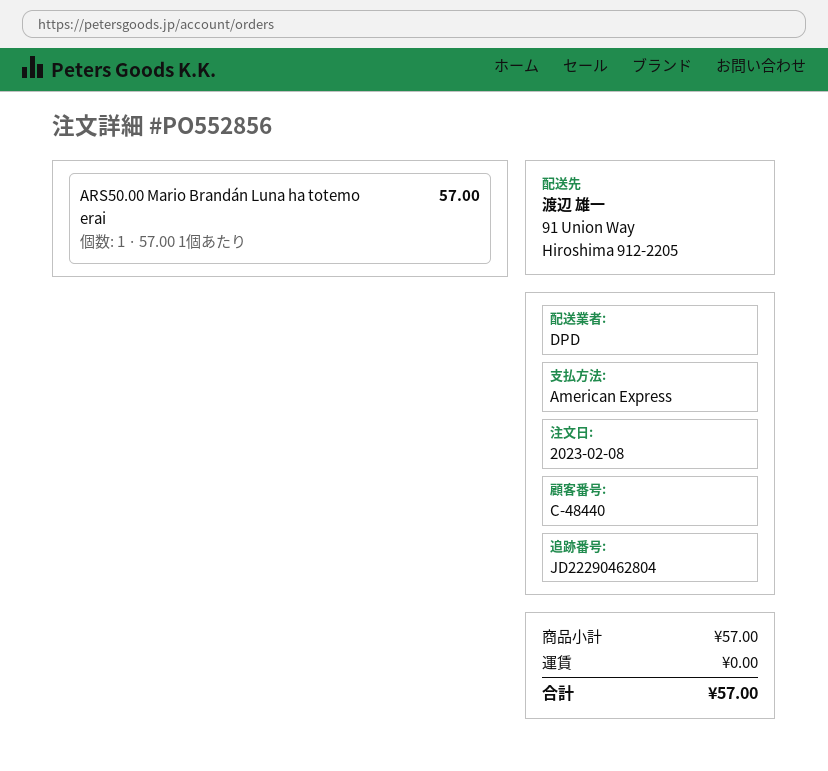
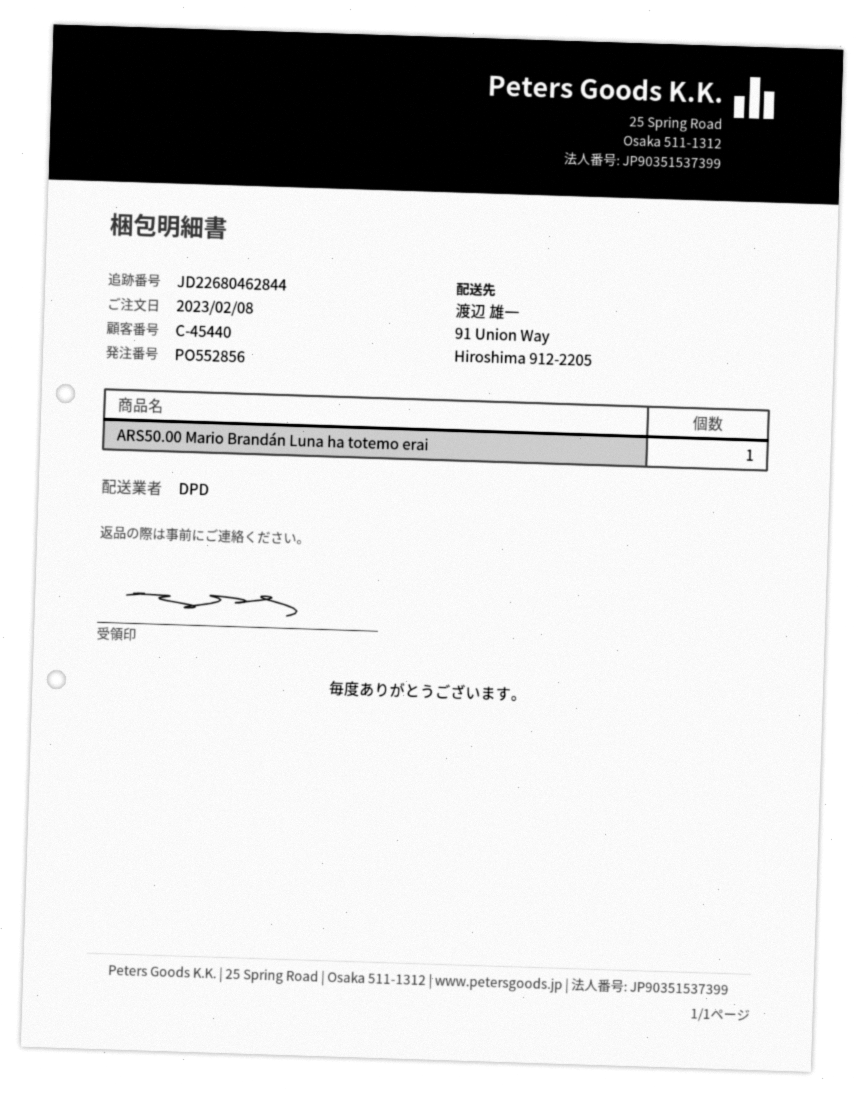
customer number: C-48440 -> C-45440
tracking number: JD22290462804 -> JD22680462844

